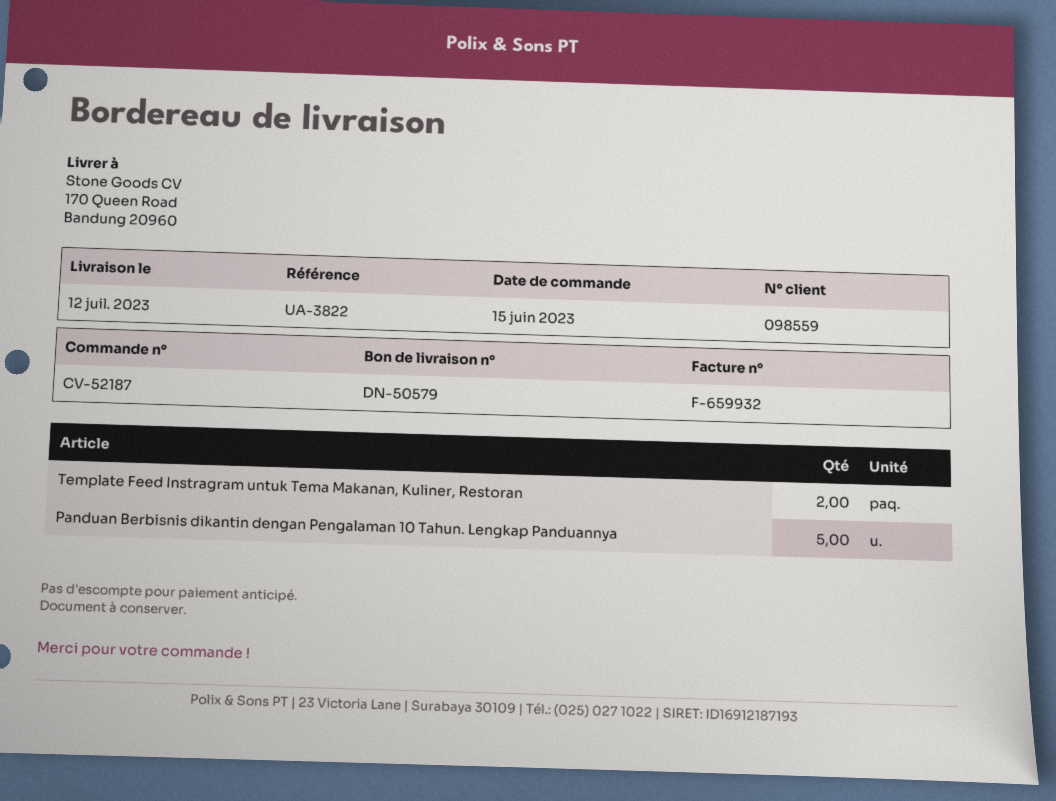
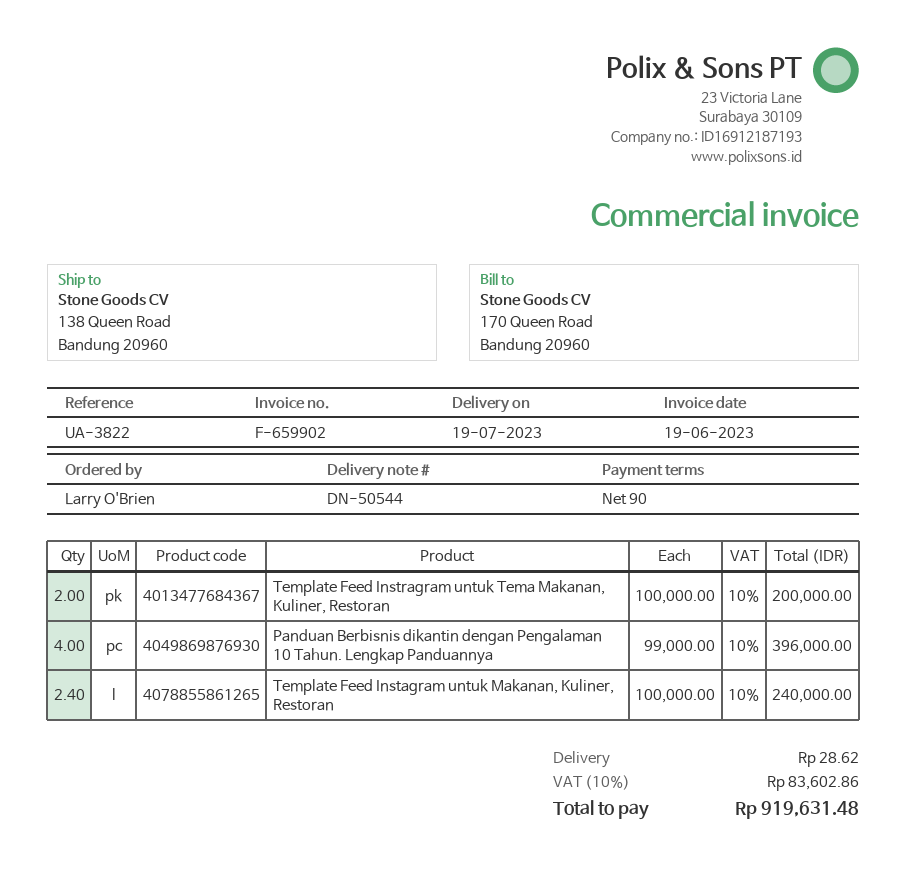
delivery note number: DN-50579 -> DN-50544
delivery date: 2023-07-12 -> 2023-07-19
invoice number: F-659932 -> F-659902
ship to: 170 Queen Road, Bandung 20960 -> 138 Queen Road, Bandung 20960
Panduan Berbisnis dikantin dengan Pengalaman 10 Tahun. Lengkap Panduannya: 5 -> 4
Template Feed Instagram untuk Makanan, Kuliner, Restoran: none -> 2.4

